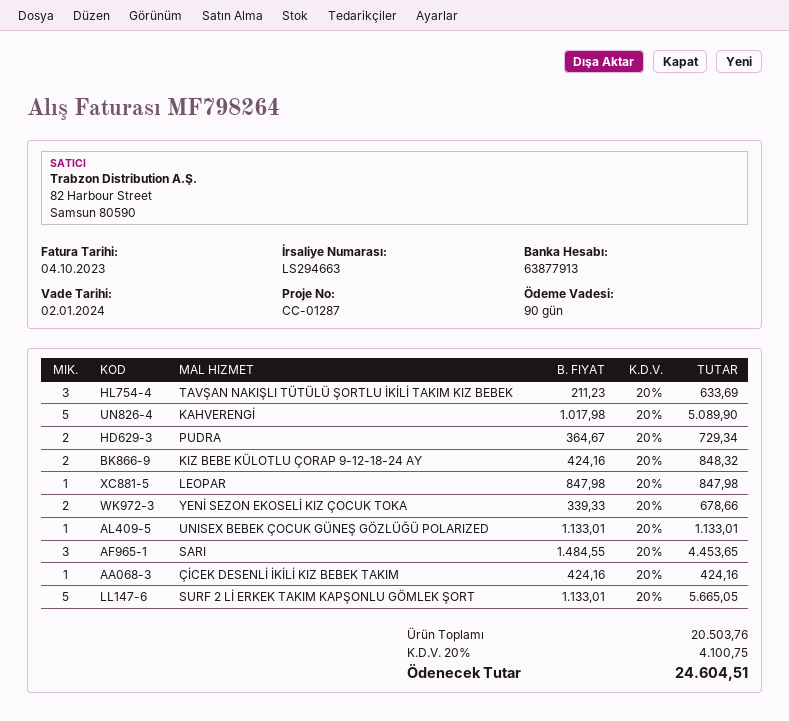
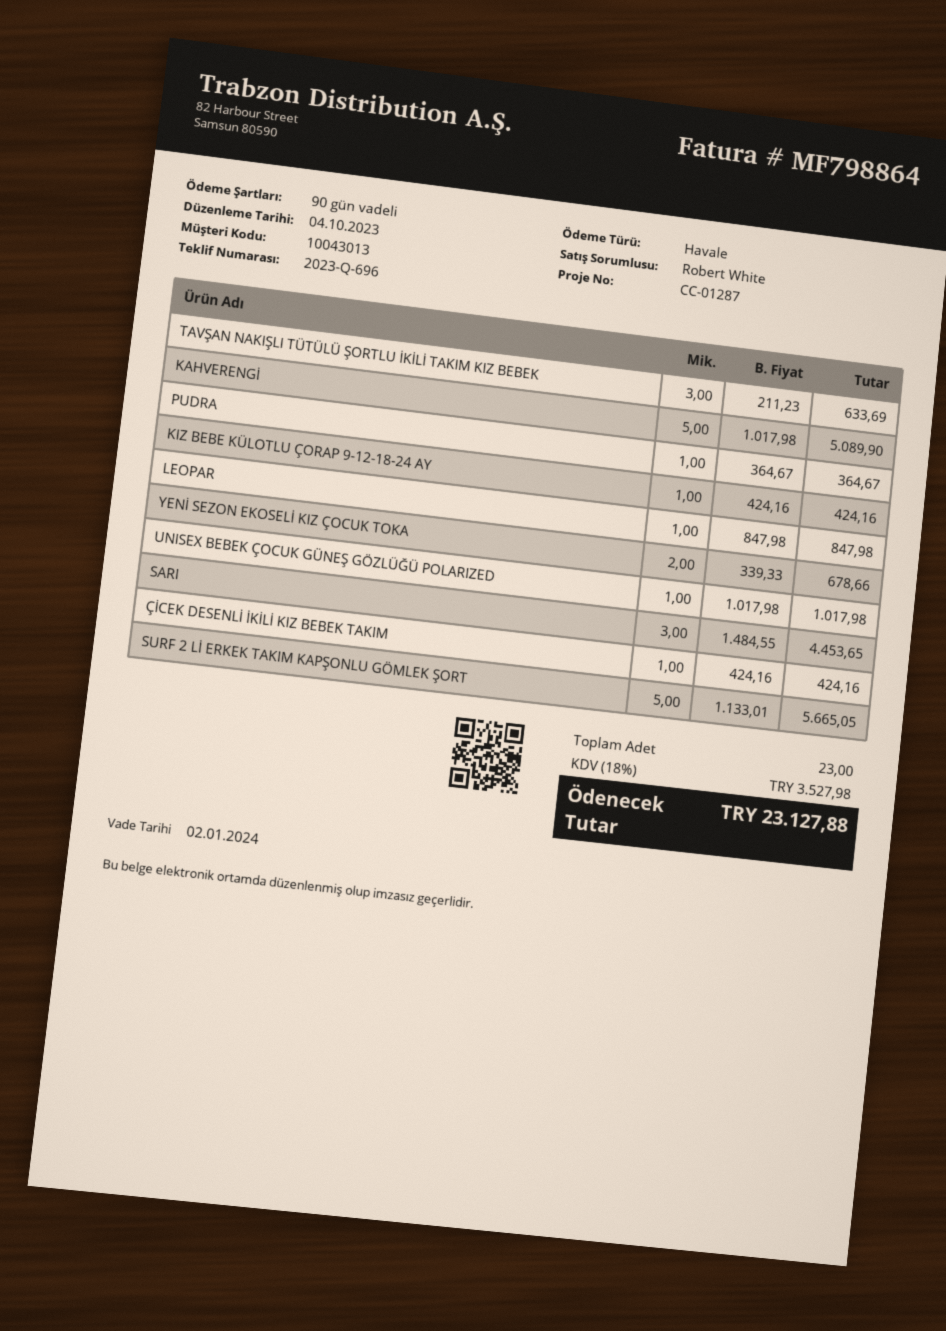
invoice number: MF798264 -> MF798864
PUDRA: 2 x 364.67 = 729.34 -> 1 x 364.67 = 364.67
KIZ BEBE KÜLOTLU ÇORAP 9-12-18-24 AY: 2 x 424.16 = 848.32 -> 1 x 424.16 = 424.16
UNISEX BEBEK ÇOCUK GÜNEŞ GÖZLÜĞÜ POLARIZED: 1 x 1133.01 = 1133.01 -> 1 x 1017.98 = 1017.98
tax: 20% = 4100.75 -> 18% = 3527.98
total: 24604.51 -> 23127.88

